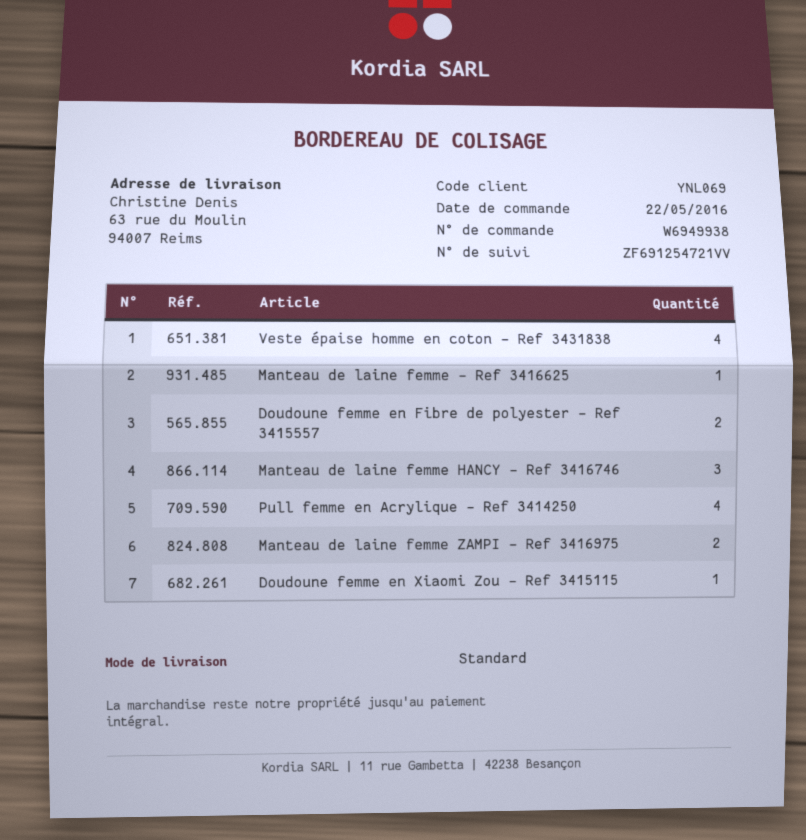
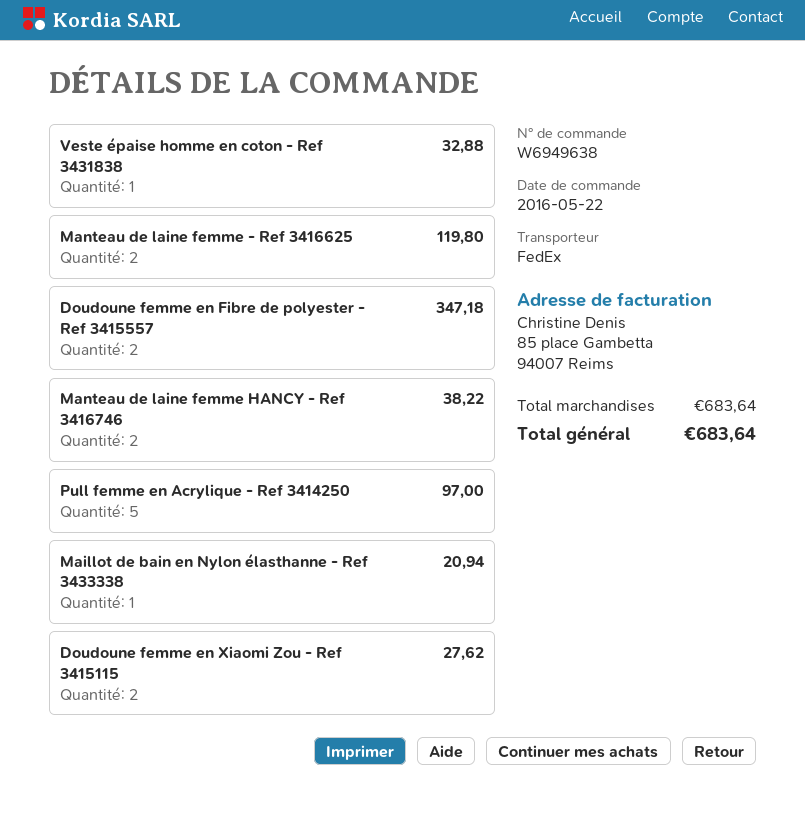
order number: W6949938 -> W6949638
shipping method: standard -> FedEx
Veste épaise homme en coton - Ref 3431838: 4 -> 1
Manteau de laine femme - Ref 3416625: 1 -> 2
Manteau de laine femme HANCY - Ref 3416746: 3 -> 2
Pull femme en Acrylique - Ref 3414250: 4 -> 5
Manteau de laine femme ZAMPI - Ref 3416975: 2 -> none
Doudoune femme en Xiaomi Zou - Ref 3415115: 1 -> 2
Maillot de bain en Nylon élasthanne - Ref 3433338: none -> 1

